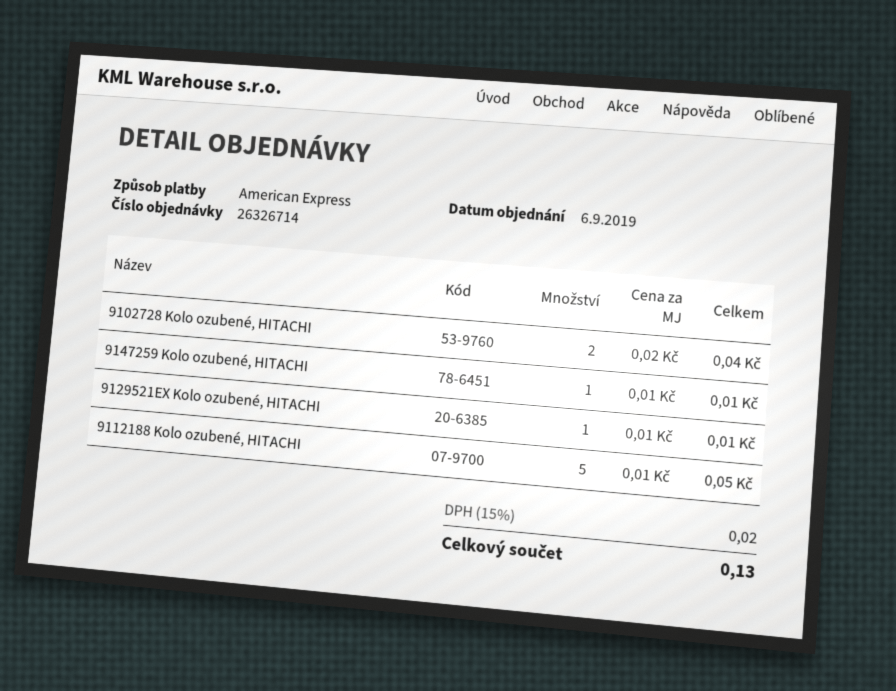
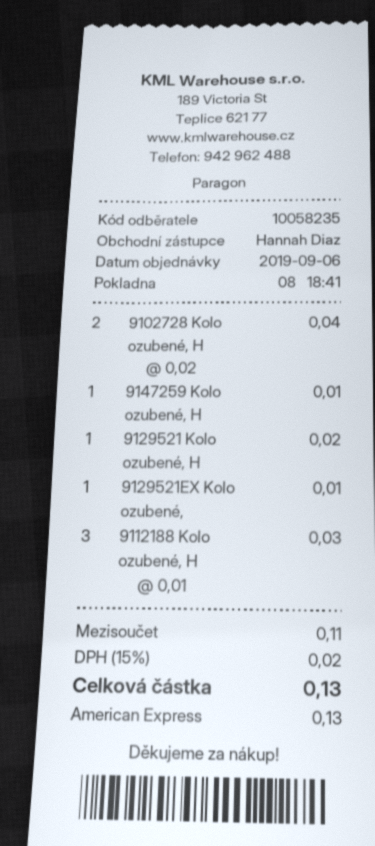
9112188 Kolo ozubené, HITACHI: 5 x 0.01 = 0.05 -> 3 x 0.01 = 0.03
9129521 Kolo ozubené, H: none -> 1 x 0.02 = 0.02

